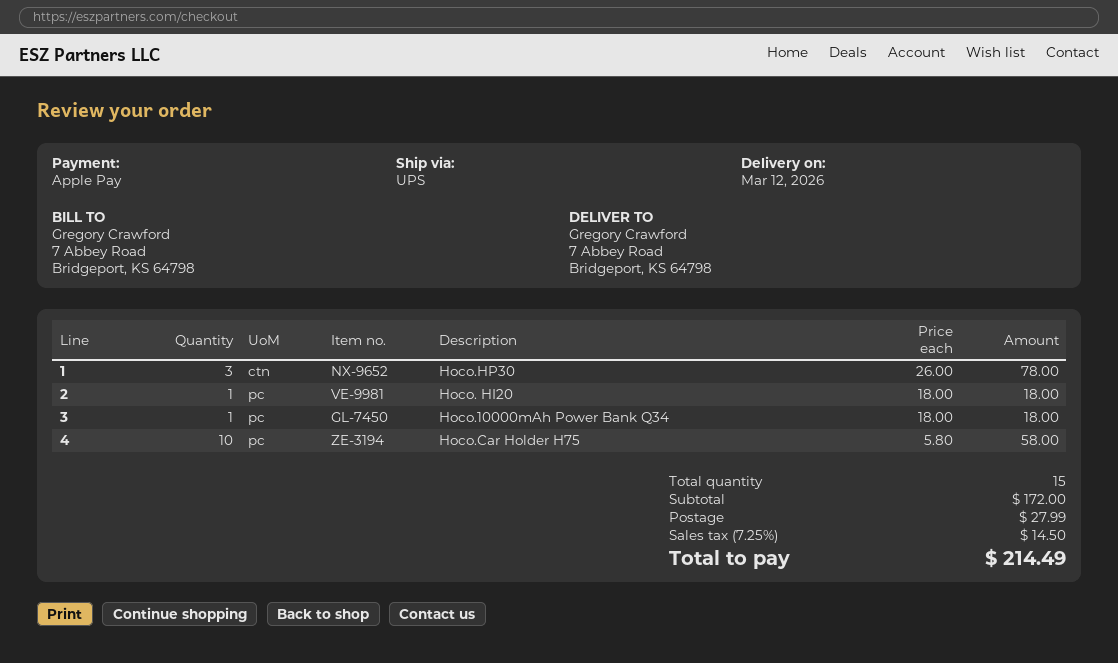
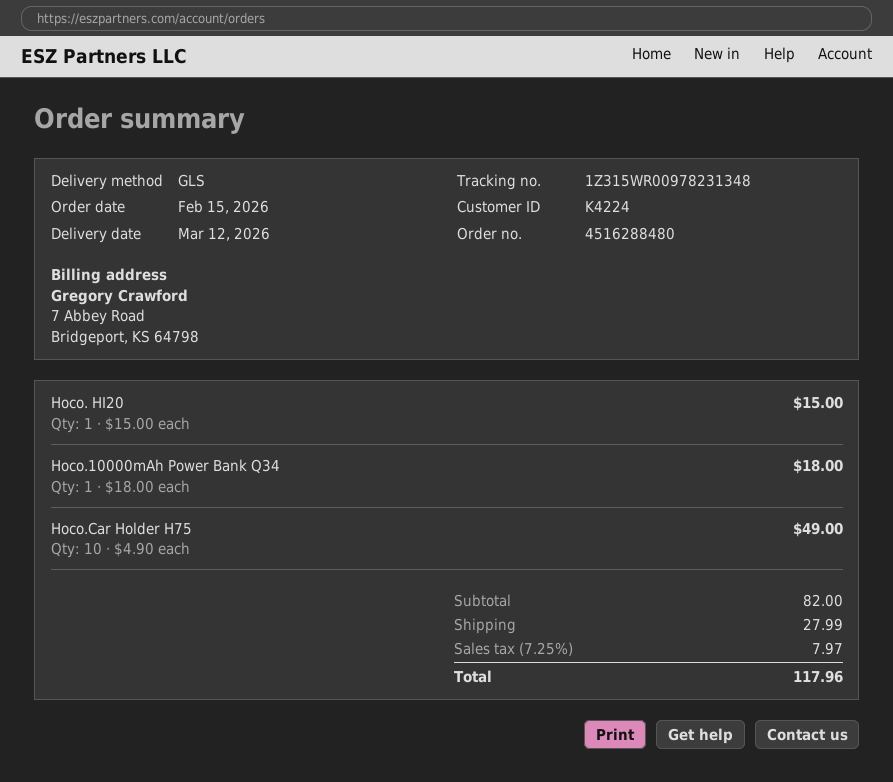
shipping method: UPS -> GLS
Hoco.HP30: 3 x 26.00 = 78.00 -> none
Hoco. HI20: 1 x 18.00 = 18.00 -> 1 x 15.00 = 15.00
Hoco.Car Holder H75: 10 x 5.80 = 58.00 -> 10 x 4.90 = 49.00
subtotal: 172.00 -> 82.00
tax: 7.25% = 14.50 -> 7.25% = 7.97
total: 214.49 -> 117.96

